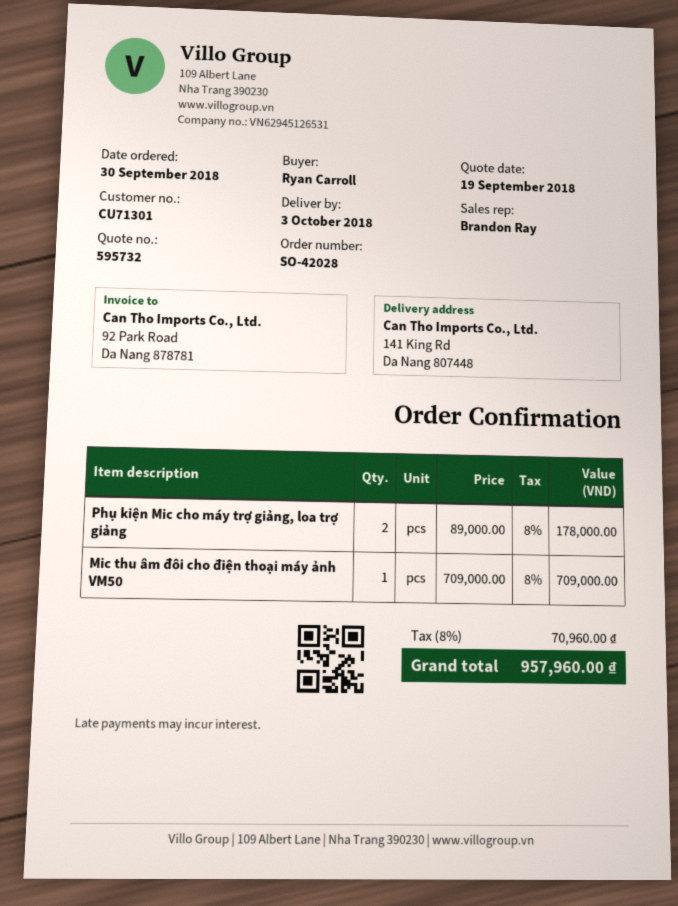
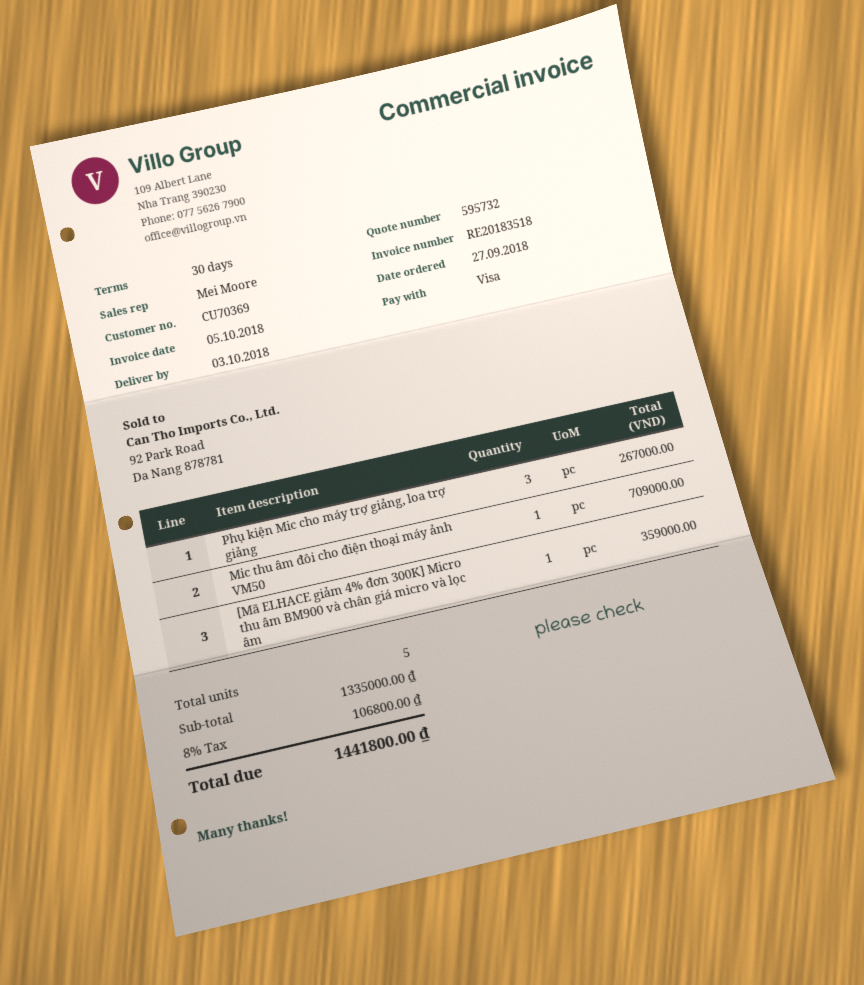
order date: 2018-09-30 -> 2018-09-27
customer number: CU71301 -> CU70369
sales rep: Brandon Ray -> Mei Moore
Phụ kiện Mic cho máy trợ giảng, loa trợ giảng: 2 for 178000.00 -> 3 for 267000.00
[Mã ELHACE giảm 4% đơn 300K] Micro thu âm BM900 và chân giá micro và lọc âm: none -> 1 for 359000.00
tax: 8% = 70960.00 -> 8% = 106800.00
total: 957960.00 -> 1441800.00

